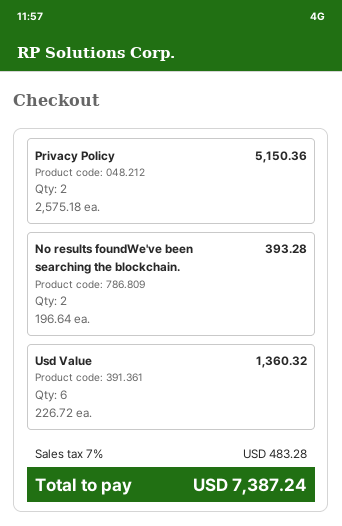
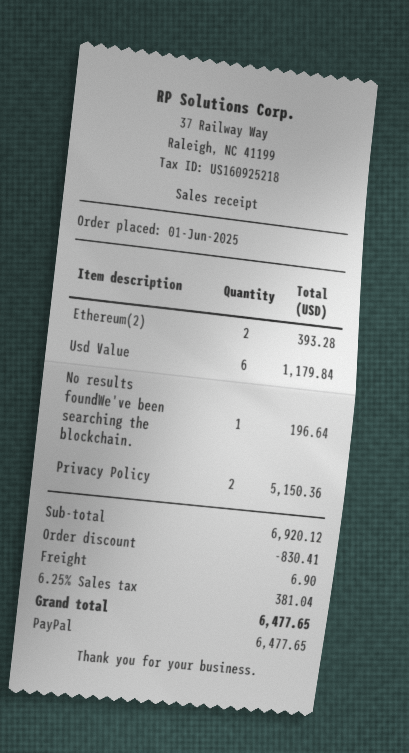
No results foundWe've been searching the blockchain.: 2 for 393.28 -> 1 for 196.64
Usd Value: 6 for 1360.32 -> 6 for 1179.84
Ethereum(2): none -> 2 for 393.28
discount: none -> 830.41
shipping: none -> 6.90
tax: 7% = 483.28 -> 6.25% = 381.04
total: 7387.24 -> 6477.65

